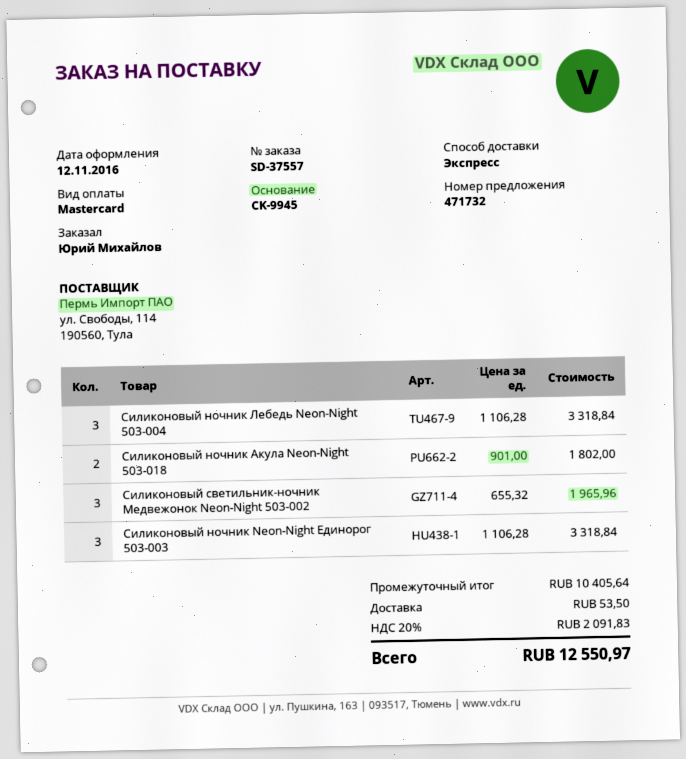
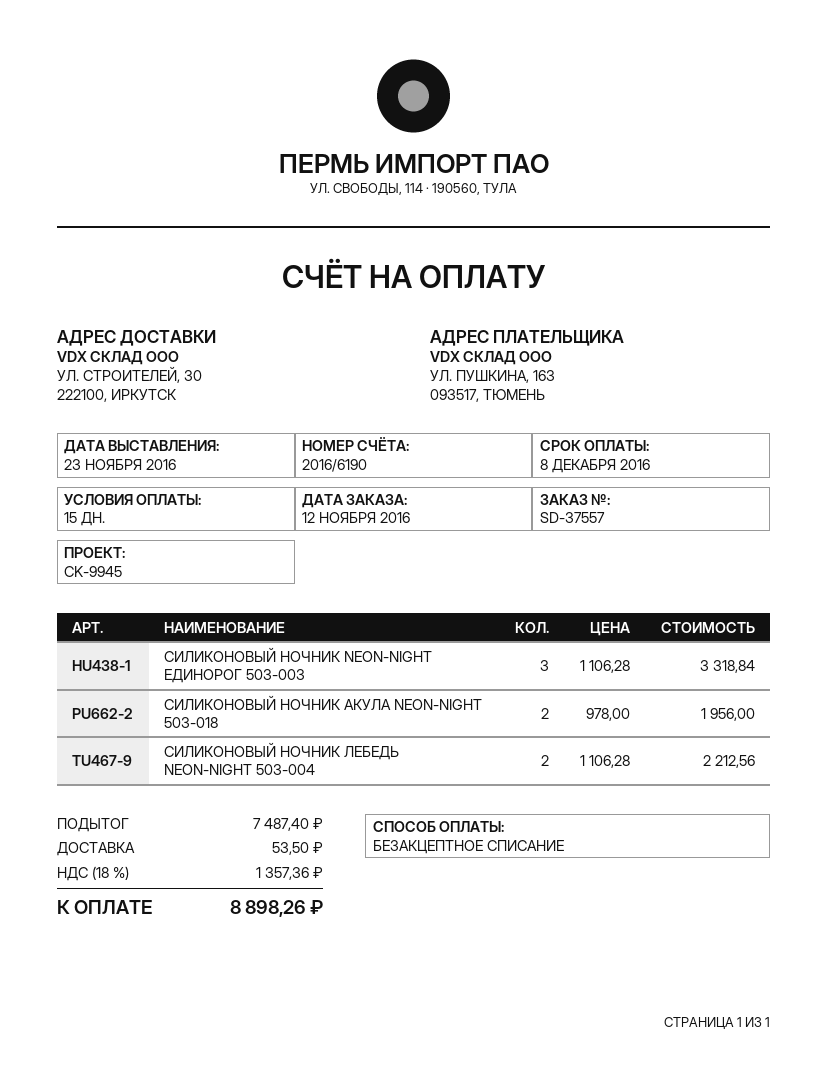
payment method: Mastercard -> direct debit
Силиконовый ночник Лебедь Neon-Night 503-004: 3 x 1106.28 = 3318.84 -> 2 x 1106.28 = 2212.56
Силиконовый ночник Акула Neon-Night 503-018: 2 x 901.00 = 1802.00 -> 2 x 978.00 = 1956.00
Силиконовый светильник-ночник Медвежонок Neon-Night 503-002: 3 x 655.32 = 1965.96 -> none
subtotal: 10405.64 -> 7487.40
tax: 20% = 2091.83 -> 18% = 1357.36
total: 12550.97 -> 8898.26

